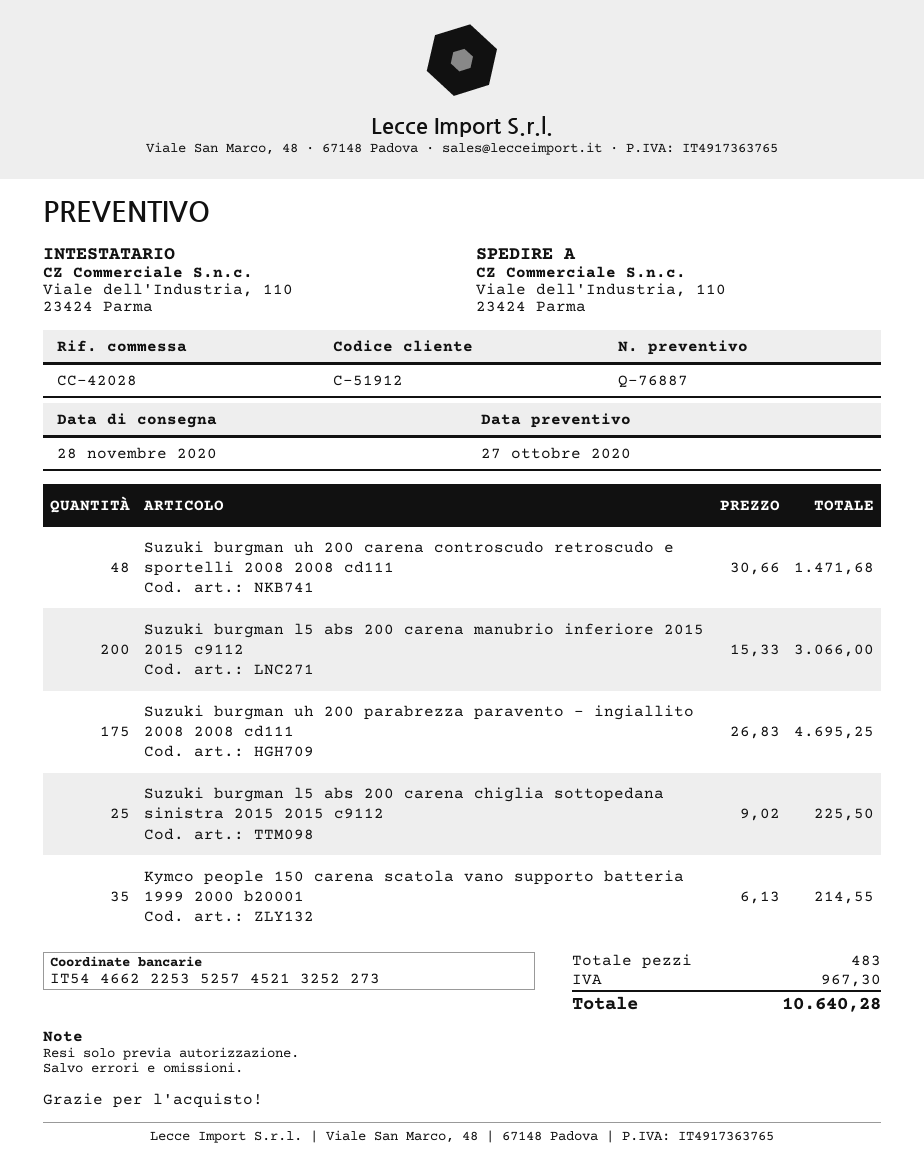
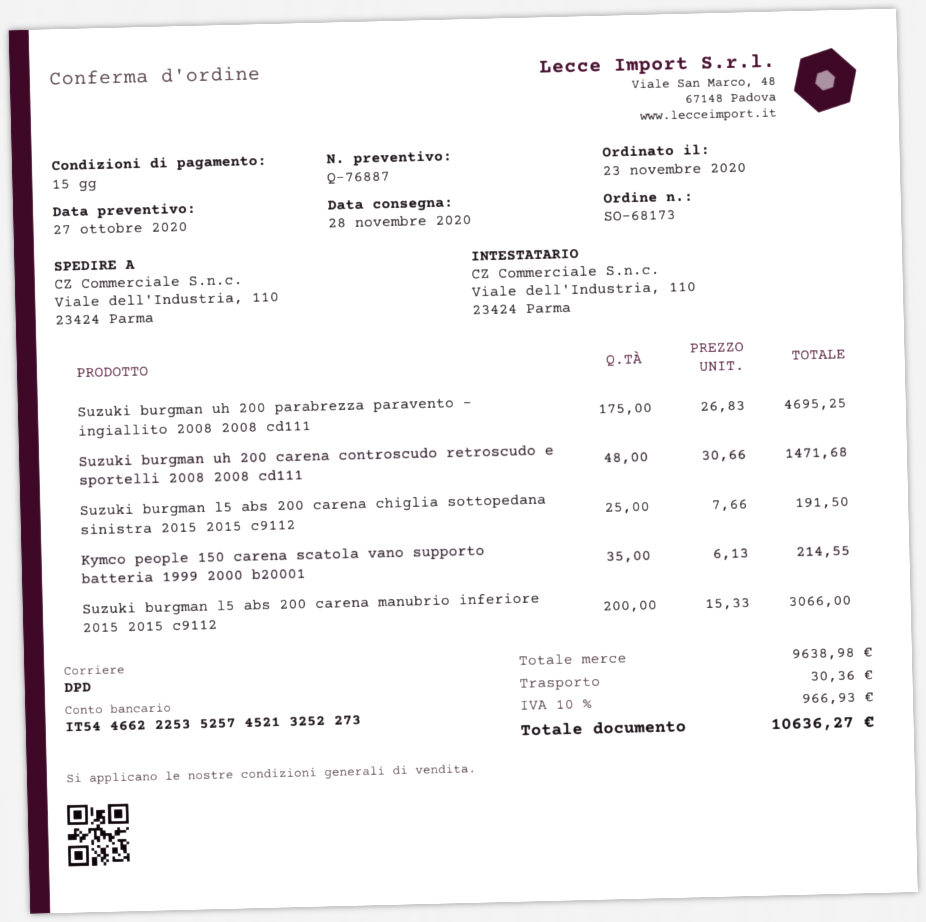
Suzuki burgman l5 abs 200 carena chiglia sottopedana sinistra 2015 2015 c9112: 25 x 9.02 = 225.50 -> 25 x 7.66 = 191.50
shipping: none -> 30.36
tax: 967.30 -> 966.93
total: 10640.28 -> 10636.27

